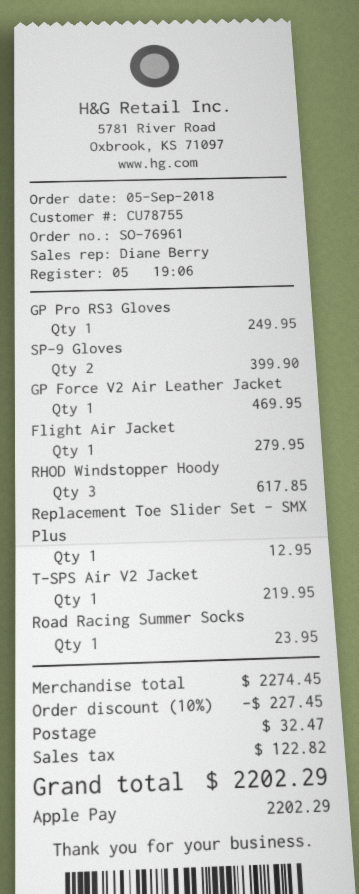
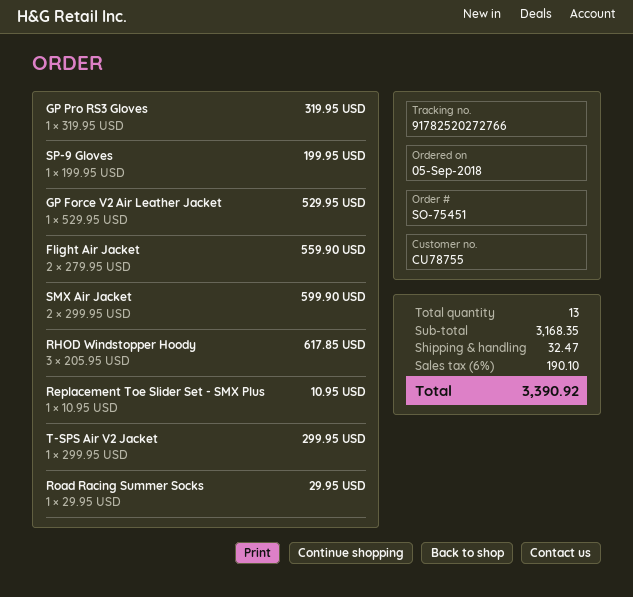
order number: SO-76961 -> SO-75451
GP Pro RS3 Gloves: 1 for 249.95 -> 1 for 319.95
SP-9 Gloves: 2 for 399.90 -> 1 for 199.95
GP Force V2 Air Leather Jacket: 1 for 469.95 -> 1 for 529.95
Flight Air Jacket: 1 for 279.95 -> 2 for 559.90
Replacement Toe Slider Set - SMX Plus: 1 for 12.95 -> 1 for 10.95
T-SPS Air V2 Jacket: 1 for 219.95 -> 1 for 299.95
Road Racing Summer Socks: 1 for 23.95 -> 1 for 29.95
SMX Air Jacket: none -> 2 for 599.90
subtotal: 2274.45 -> 3168.35
discount: 10% = 227.45 -> none
tax: 122.82 -> 190.10
total: 2202.29 -> 3390.92

